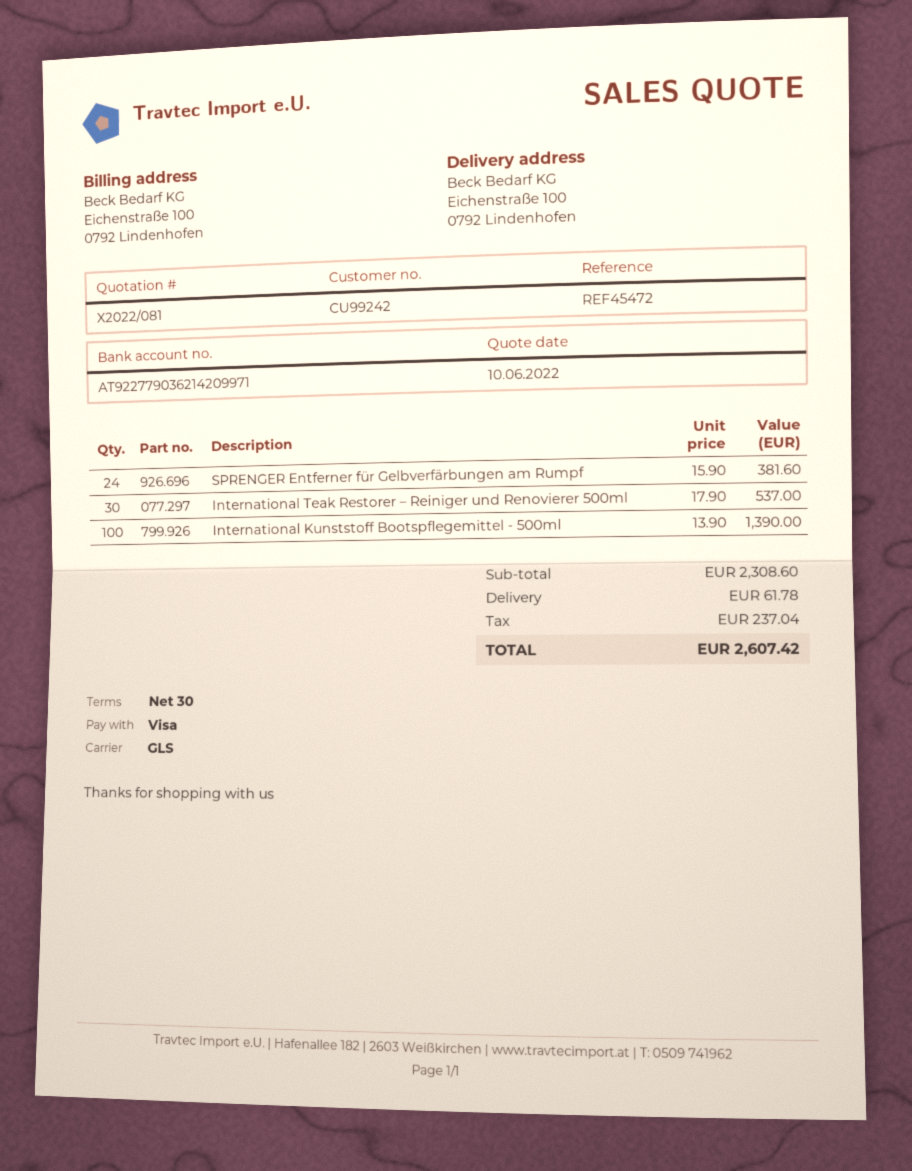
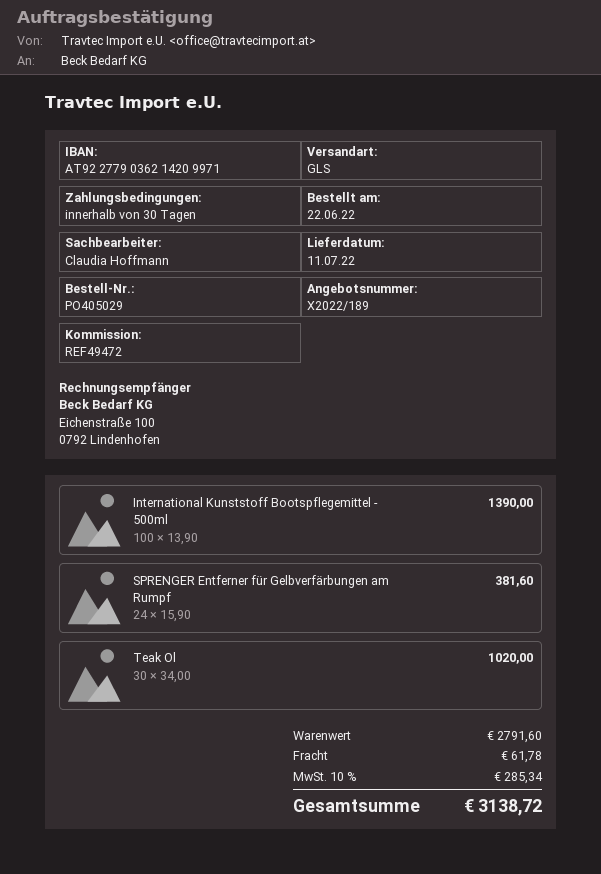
quote number: X2022/081 -> X2022/189
reference: REF45472 -> REF49472
International Teak Restorer – Reiniger und Renovierer 500ml: 30 x 17.90 = 537.00 -> none
Teak Ol: none -> 30 x 34.00 = 1020.00
subtotal: 2308.60 -> 2791.60
tax: 237.04 -> 285.34
total: 2607.42 -> 3138.72

